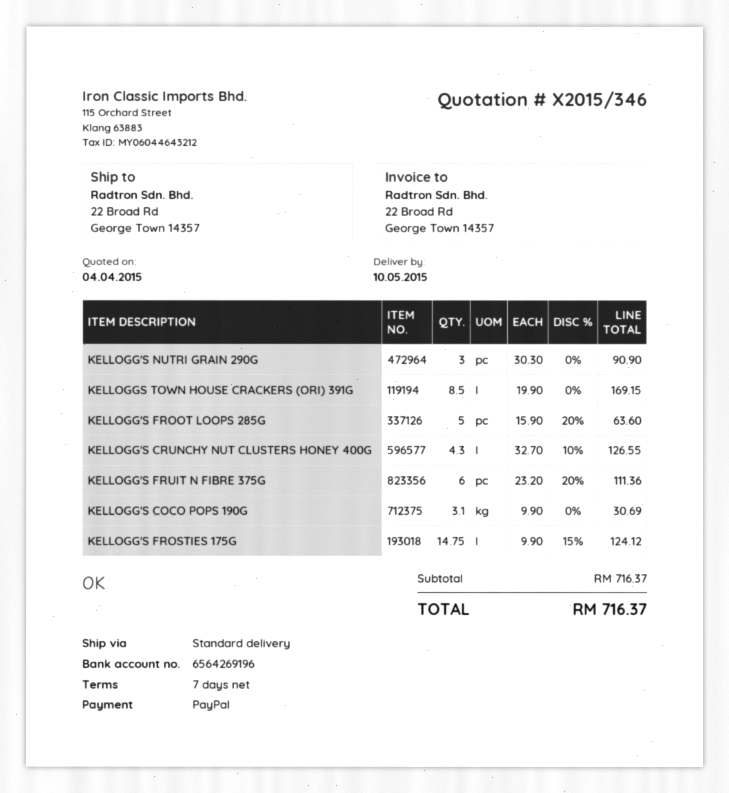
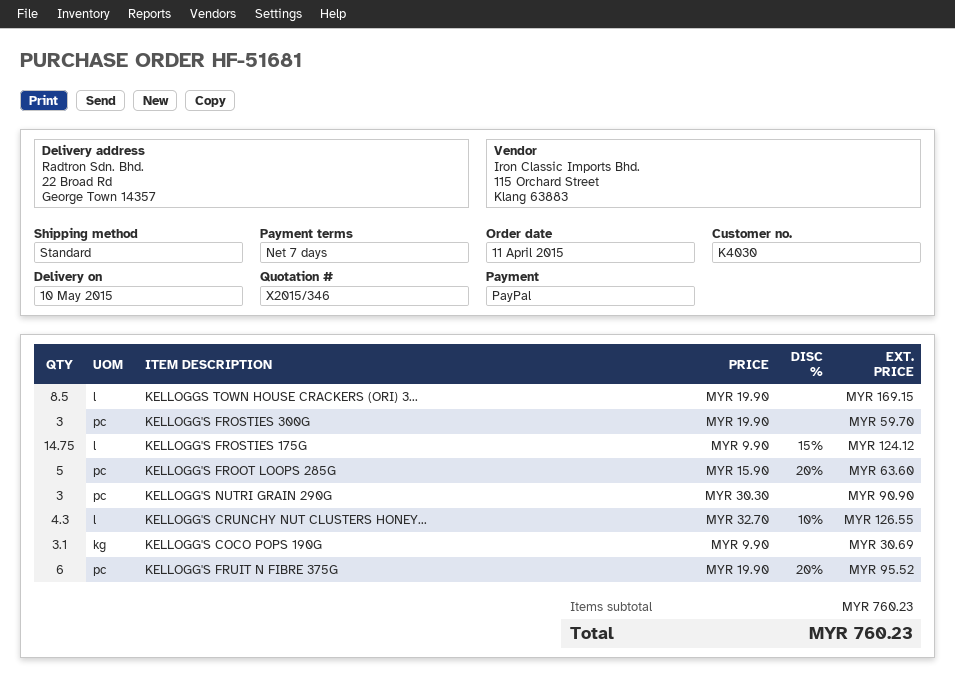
KELLOGG'S FRUIT N FIBRE 375G: 6 x 23.20 - 20% = 111.36 -> 6 x 19.90 - 20% = 95.52
KELLOGG'S FROSTIES 300G: none -> 3 x 19.90 = 59.70
subtotal: 716.37 -> 760.23
total: 716.37 -> 760.23

